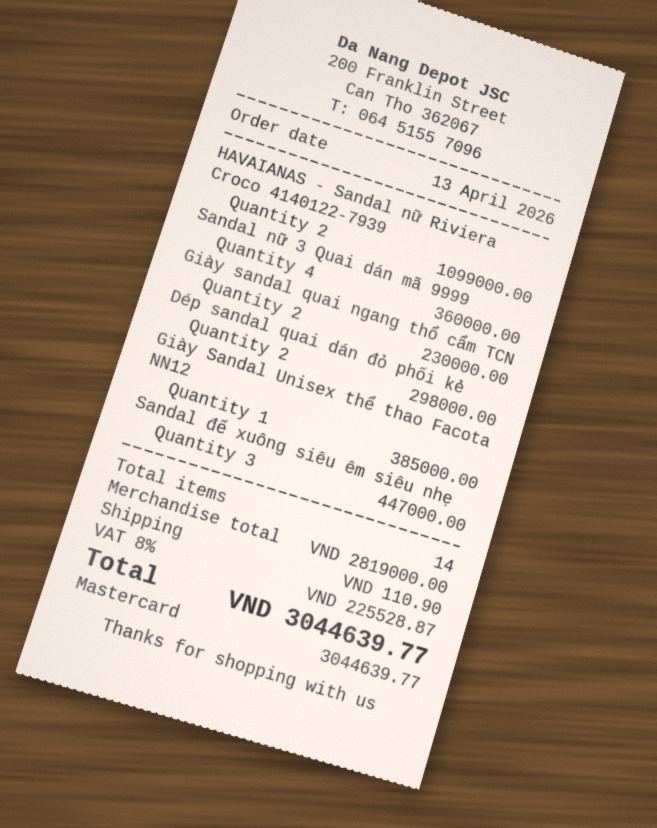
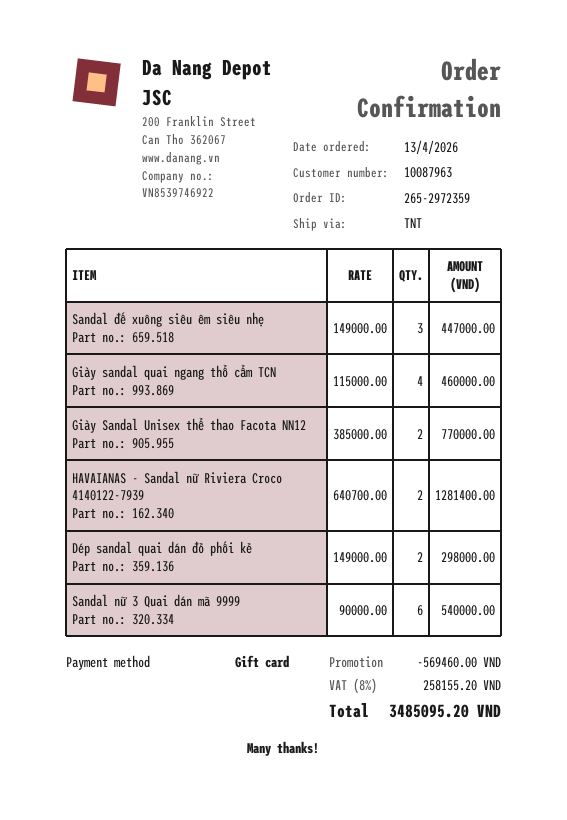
payment method: Mastercard -> gift card
HAVAIANAS - Sandal nữ Riviera Croco 4140122-7939: 2 for 1099000.00 -> 2 for 1281400.00
Sandal nữ 3 Quai dán mã 9999: 4 for 360000.00 -> 6 for 540000.00
Giày sandal quai ngang thổ cẩm TCN: 2 for 230000.00 -> 4 for 460000.00
Giày Sandal Unisex thể thao Facota NN12: 1 for 385000.00 -> 2 for 770000.00
discount: none -> 569460.00
shipping: 110.90 -> none
tax: 8% = 225528.87 -> 8% = 258155.20
total: 3044639.77 -> 3485095.20

